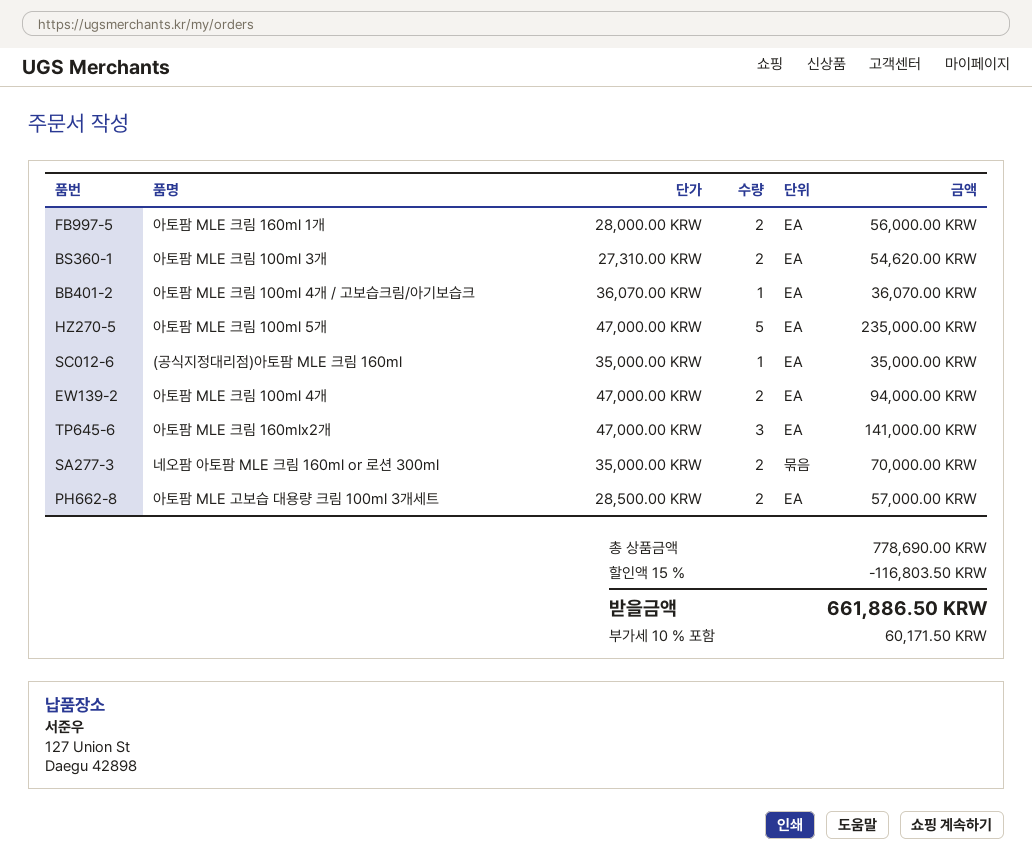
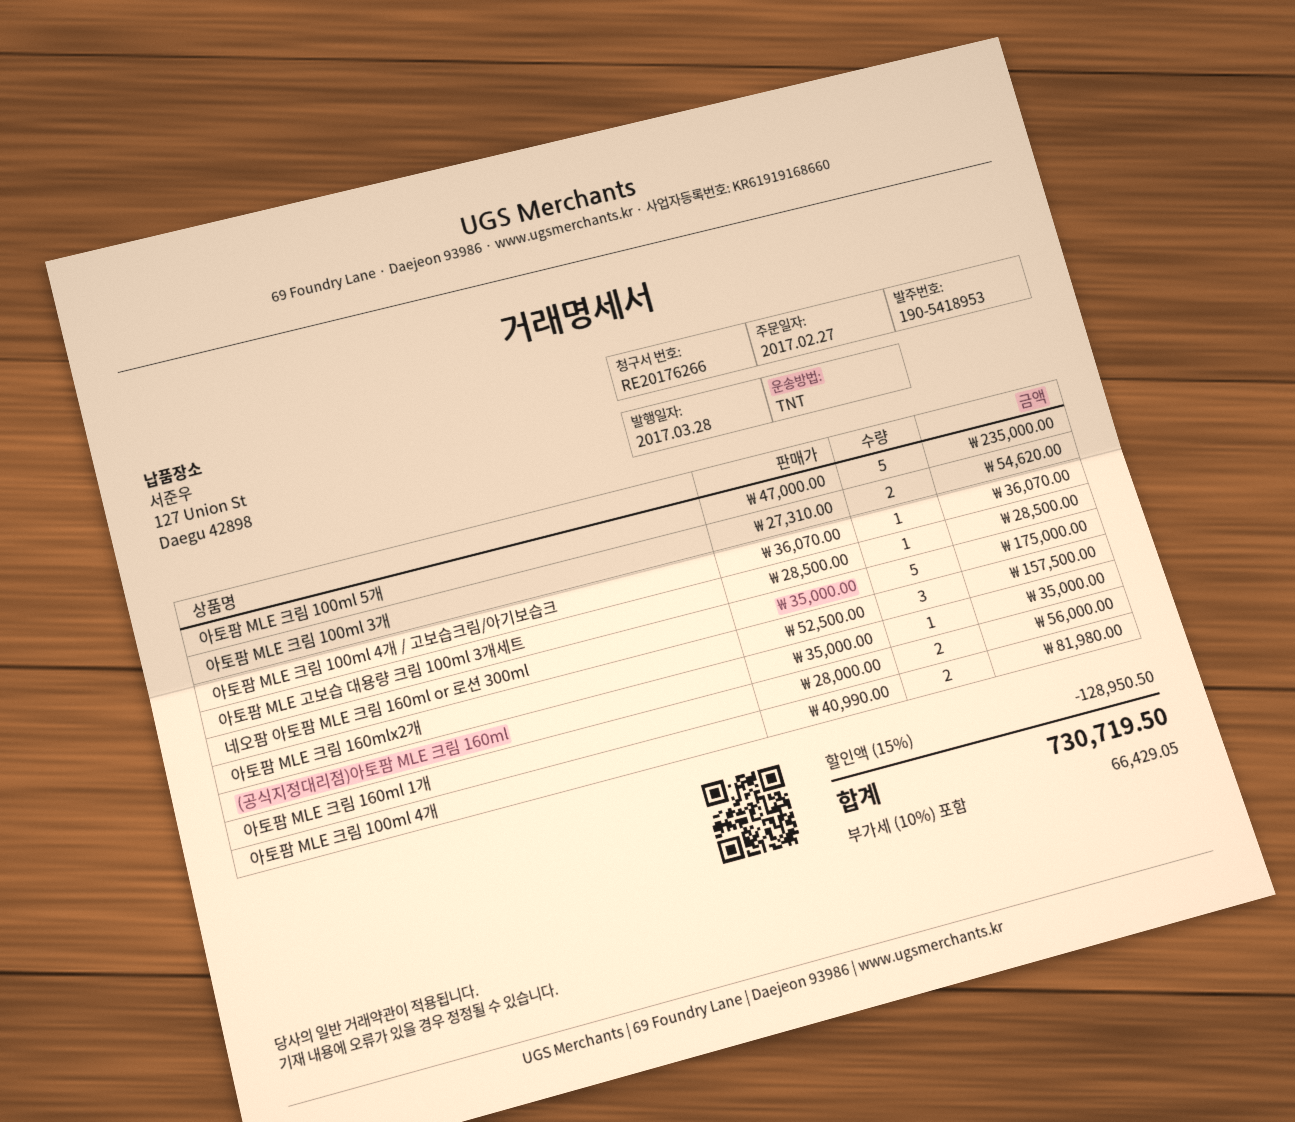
아토팜 MLE 크림 100ml 4개: 2 x 47000.00 = 94000.00 -> 2 x 40990.00 = 81980.00
아토팜 MLE 크림 160mlx2개: 3 x 47000.00 = 141000.00 -> 3 x 52500.00 = 157500.00
네오팜 아토팜 MLE 크림 160ml or 로션 300ml: 2 x 35000.00 = 70000.00 -> 5 x 35000.00 = 175000.00
아토팜 MLE 고보습 대용량 크림 100ml 3개세트: 2 x 28500.00 = 57000.00 -> 1 x 28500.00 = 28500.00
discount: 15% = 116803.50 -> 15% = 128950.50
tax: 10% = 60171.50 -> 10% = 66429.05
total: 661886.50 -> 730719.50

